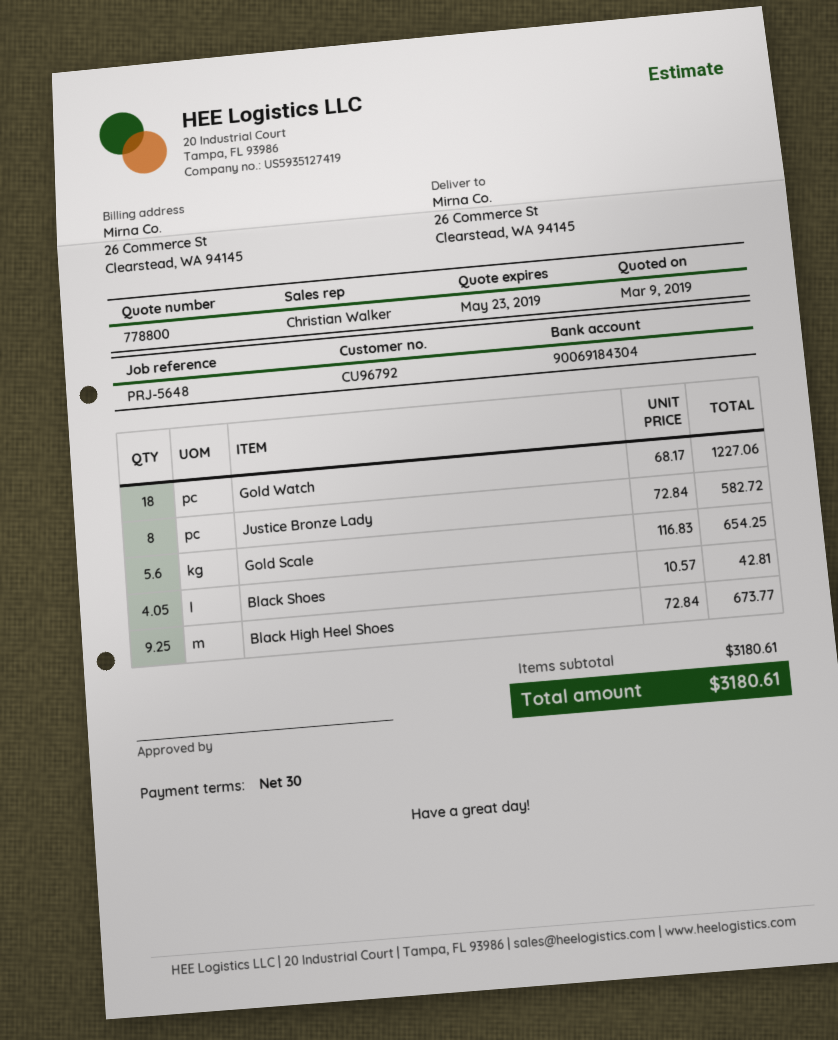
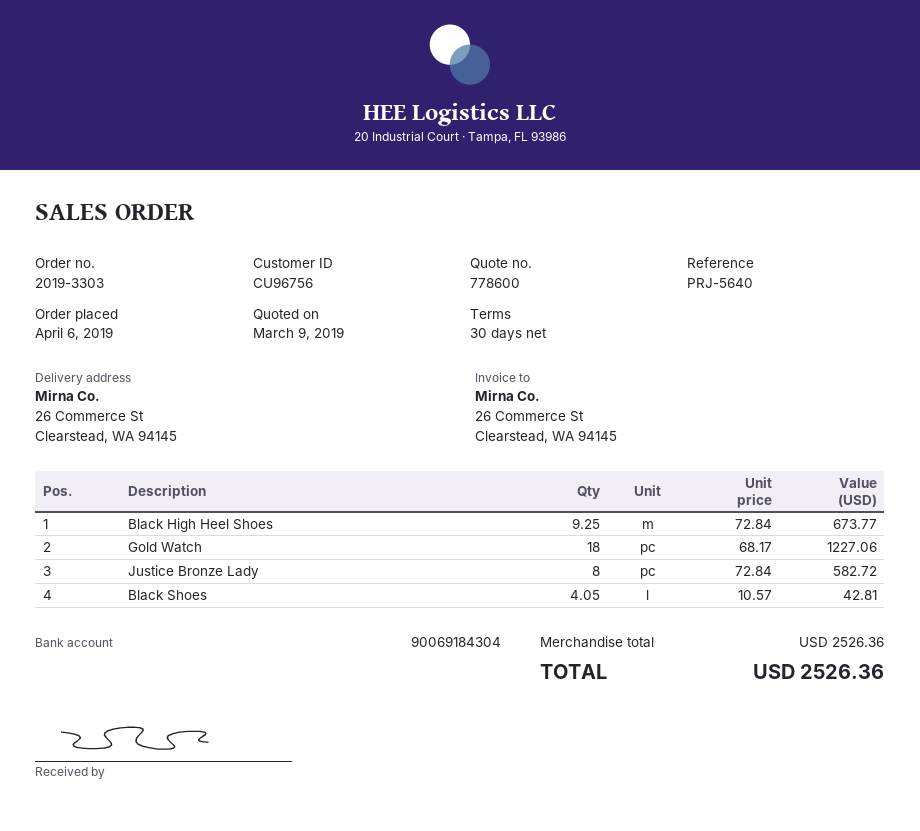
quote number: 778800 -> 778600
customer number: CU96792 -> CU96756
reference: PRJ-5648 -> PRJ-5640
Gold Scale: 5.6 x 116.83 = 654.25 -> none
subtotal: 3180.61 -> 2526.36
total: 3180.61 -> 2526.36

